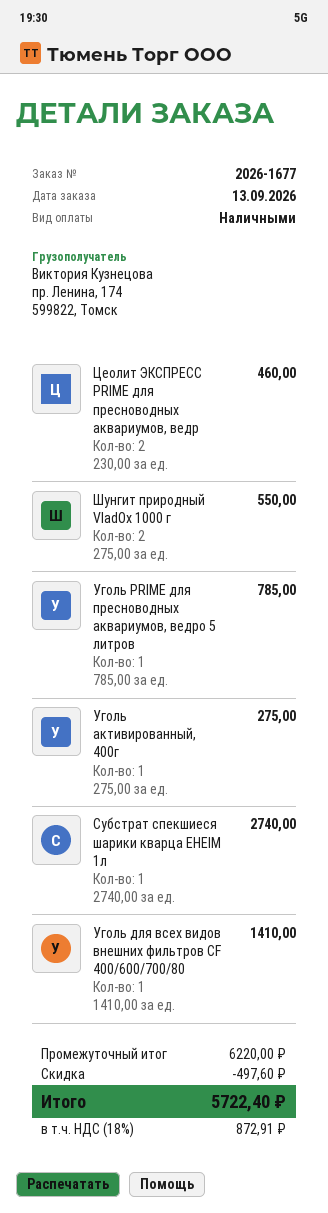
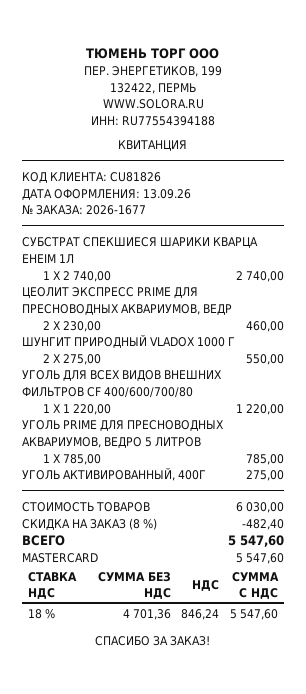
payment method: cash -> Mastercard
Уголь для всех видов внешних фильтров CF 400/600/700/80: 1 x 1410.00 = 1410.00 -> 1 x 1220.00 = 1220.00
subtotal: 6220.00 -> 6030.00
discount: 497.60 -> 482.40
tax: 18% = 872.91 -> 18% = 846.24
total: 5722.40 -> 5547.60

